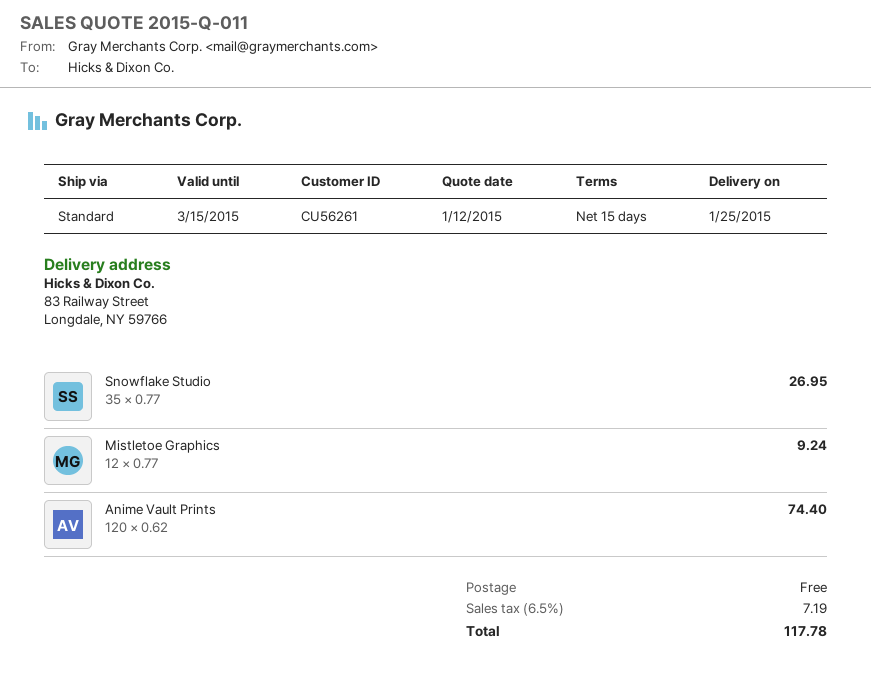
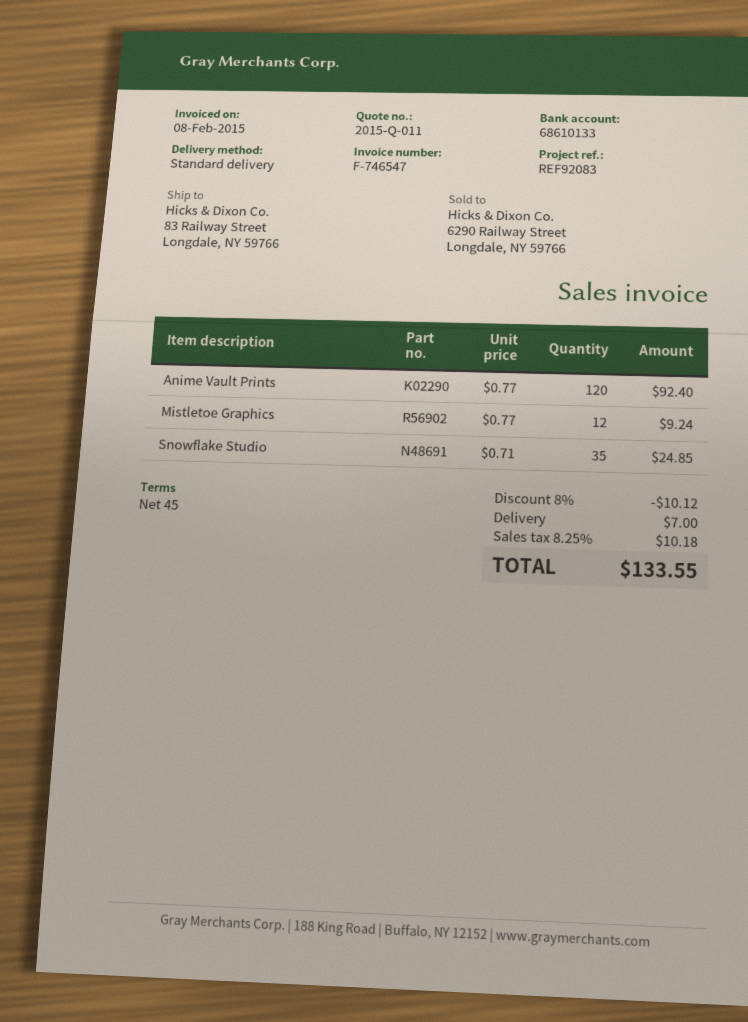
payment terms: 15 days -> 45 days
Snowflake Studio: 35 x 0.77 = 26.95 -> 35 x 0.71 = 24.85
Anime Vault Prints: 120 x 0.62 = 74.40 -> 120 x 0.77 = 92.40
discount: none -> 8% = 10.12
shipping: 0.00 -> 7.00
tax: 6.5% = 7.19 -> 8.25% = 10.18
total: 117.78 -> 133.55

